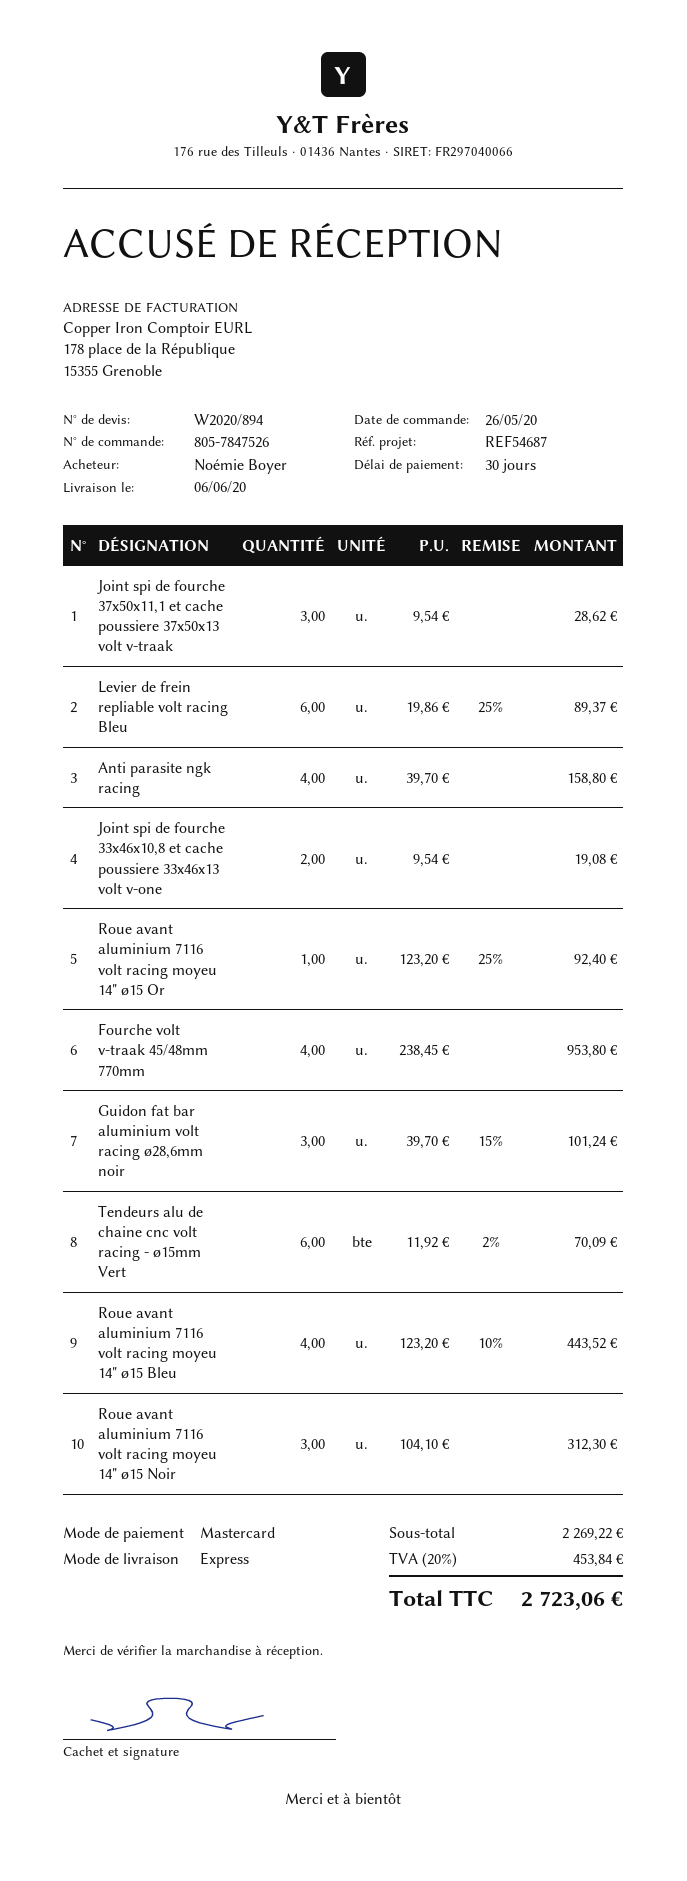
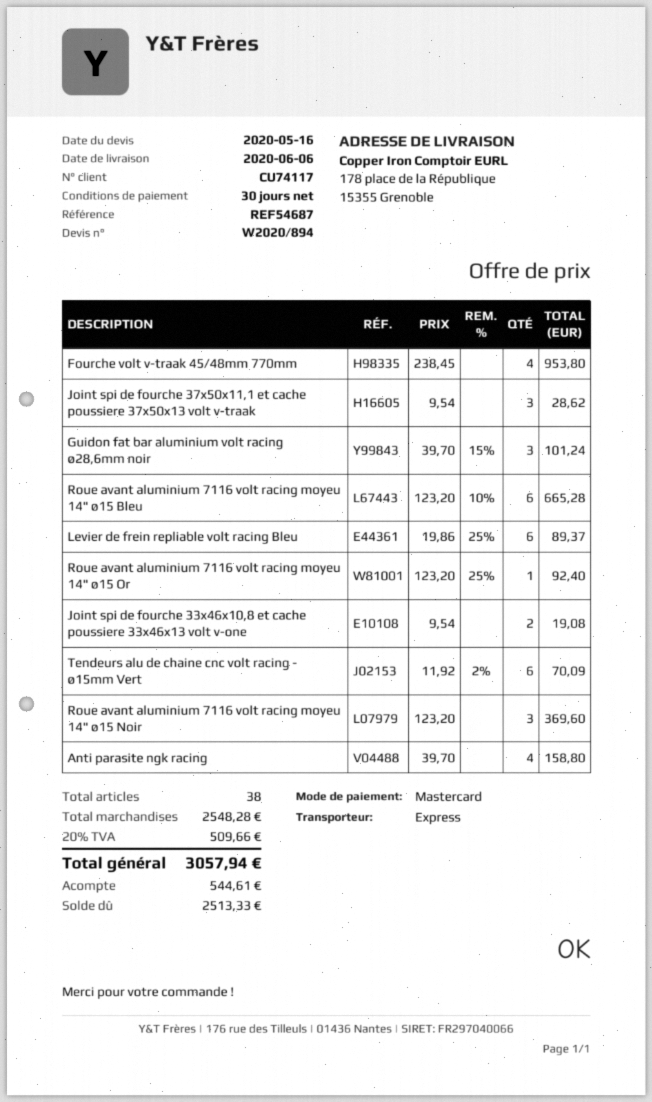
Roue avant aluminium 7116 volt racing moyeu 14" ø15 Bleu: 4 x 123.20 - 10% = 443.52 -> 6 x 123.20 - 10% = 665.28
Roue avant aluminium 7116 volt racing moyeu 14" ø15 Noir: 3 x 104.10 = 312.30 -> 3 x 123.20 = 369.60
subtotal: 2269.22 -> 2548.28
tax: 20% = 453.84 -> 20% = 509.66
total: 2723.06 -> 3057.94

